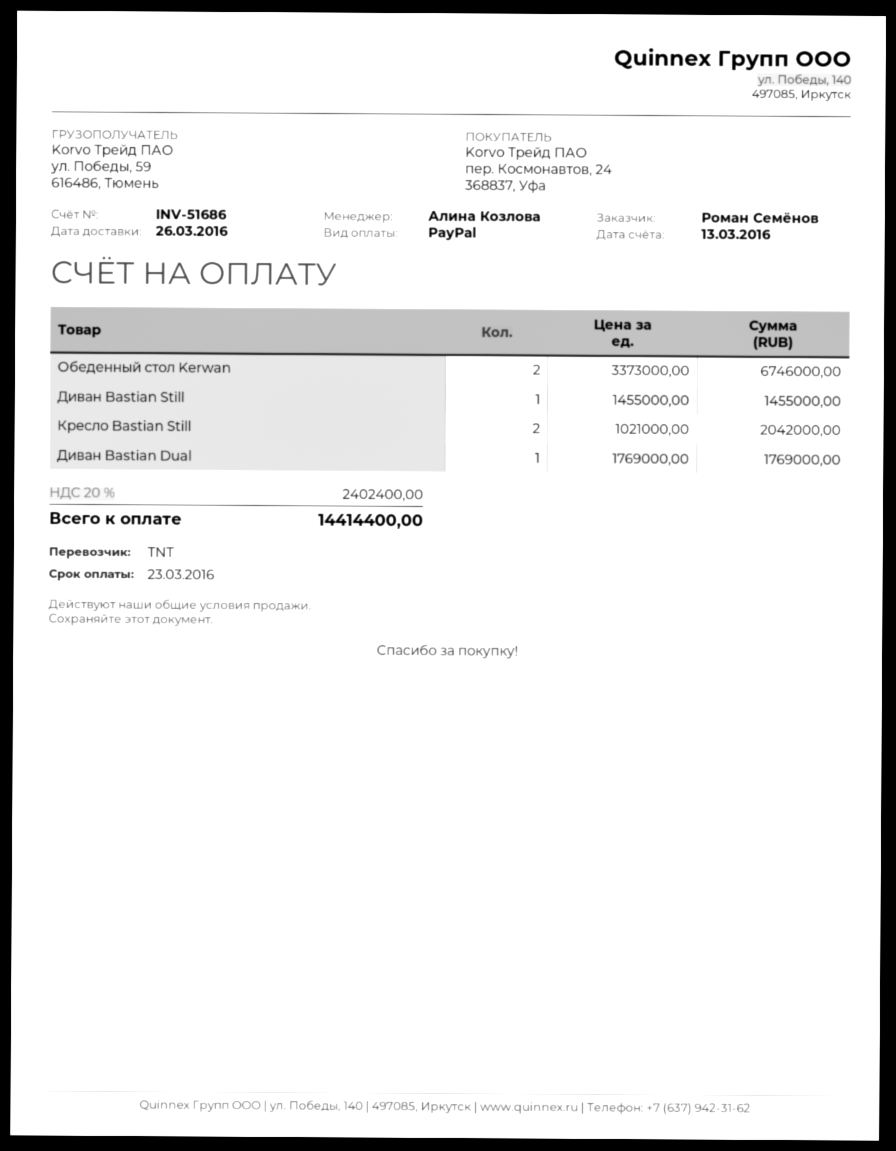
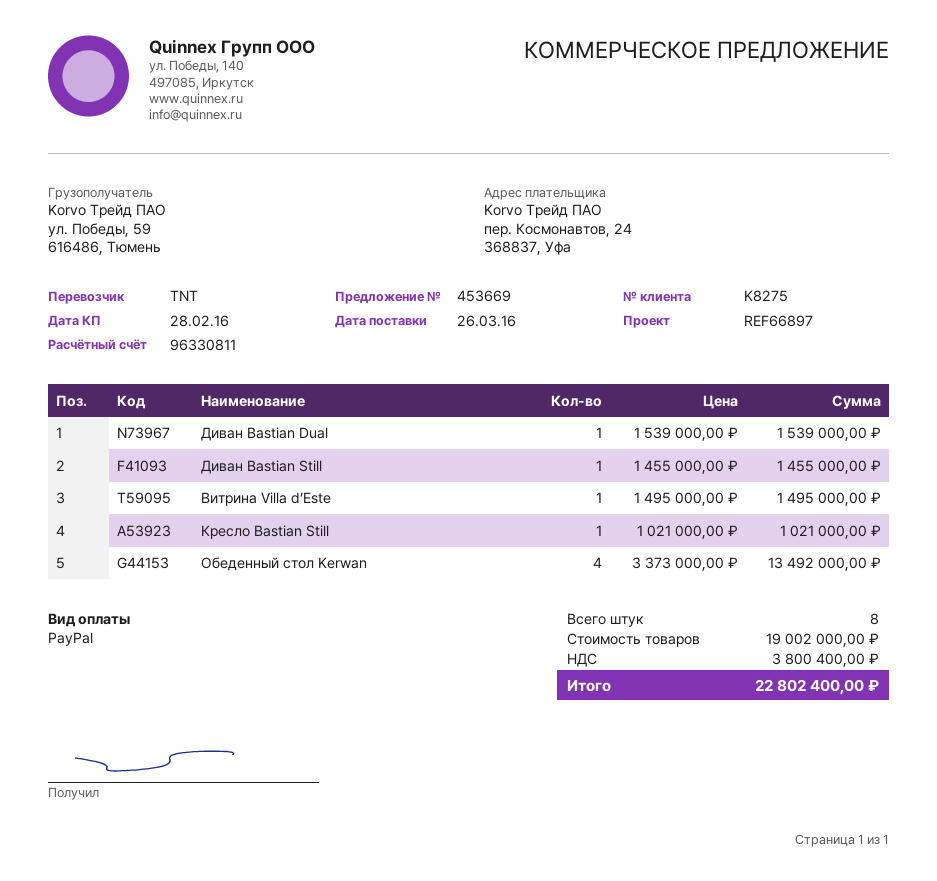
Обеденный стол Kerwan: 2 x 3373000.00 = 6746000.00 -> 4 x 3373000.00 = 13492000.00
Кресло Bastian Still: 2 x 1021000.00 = 2042000.00 -> 1 x 1021000.00 = 1021000.00
Диван Bastian Dual: 1 x 1769000.00 = 1769000.00 -> 1 x 1539000.00 = 1539000.00
Витрина Villa d’Este: none -> 1 x 1495000.00 = 1495000.00
tax: 2402400.00 -> 3800400.00
total: 14414400.00 -> 22802400.00

